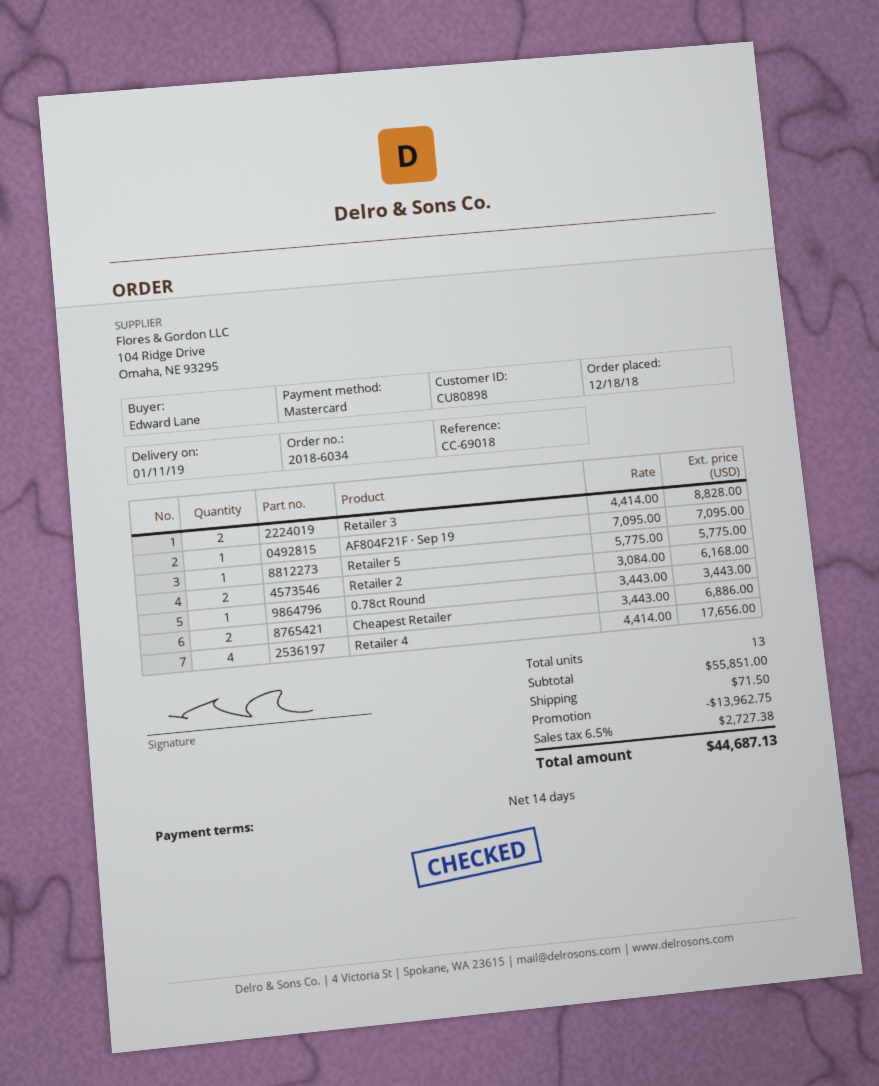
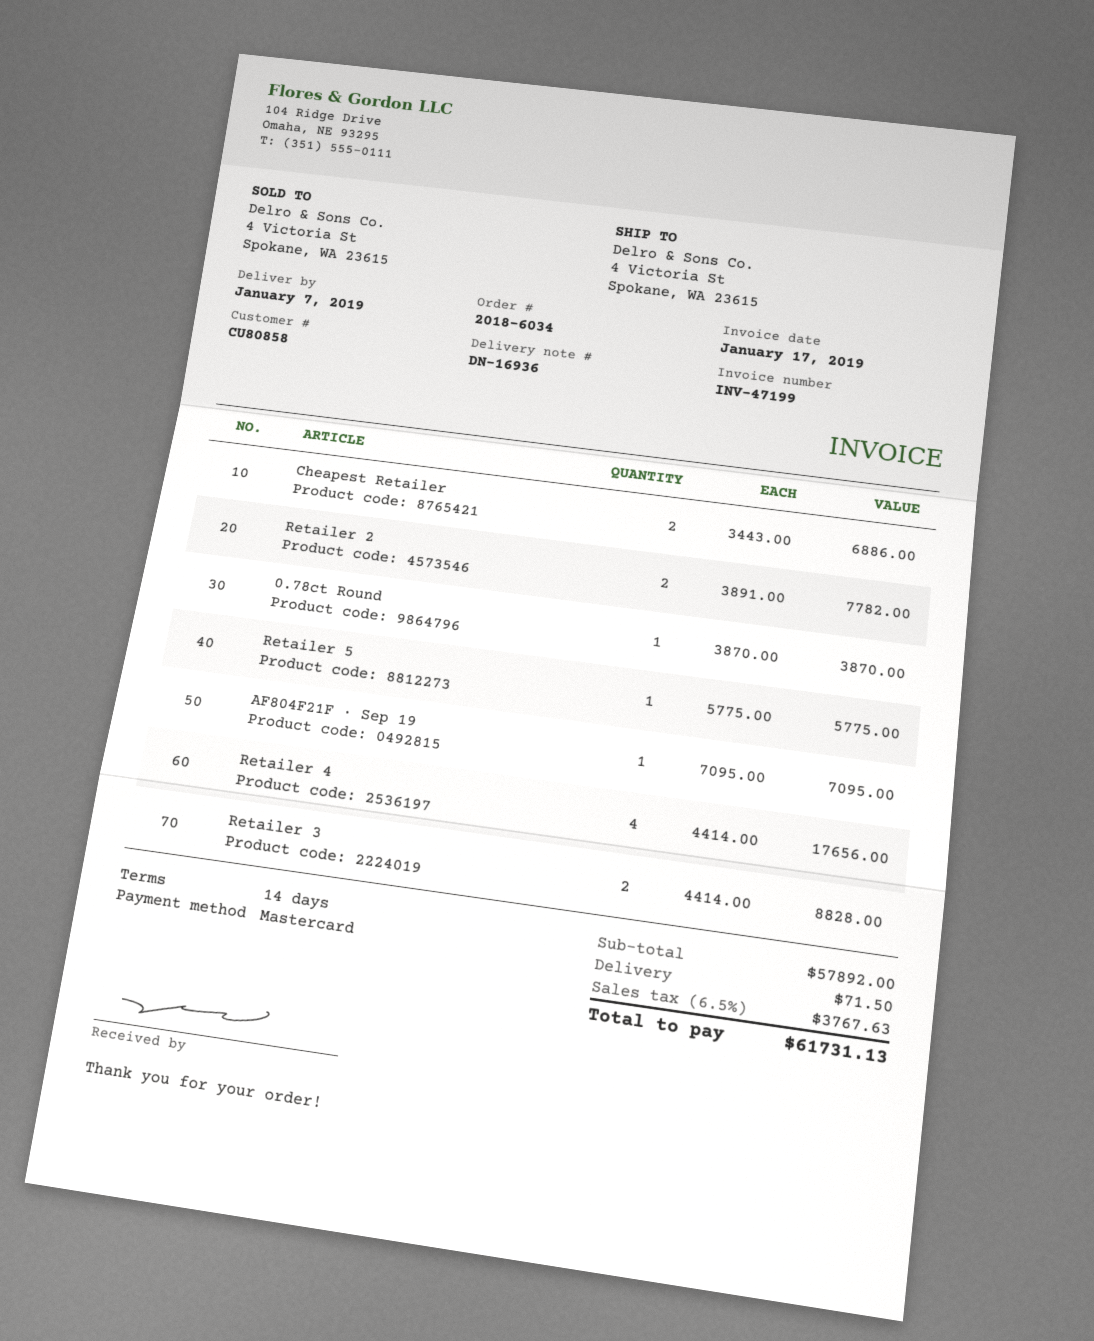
delivery date: 2019-01-11 -> 2019-01-07
customer number: CU80898 -> CU80858
Retailer 2: 2 x 3084.00 = 6168.00 -> 2 x 3891.00 = 7782.00
0.78ct Round: 1 x 3443.00 = 3443.00 -> 1 x 3870.00 = 3870.00
subtotal: 55851.00 -> 57892.00
discount: 13962.75 -> none
tax: 6.5% = 2727.38 -> 6.5% = 3767.63
total: 44687.13 -> 61731.13

